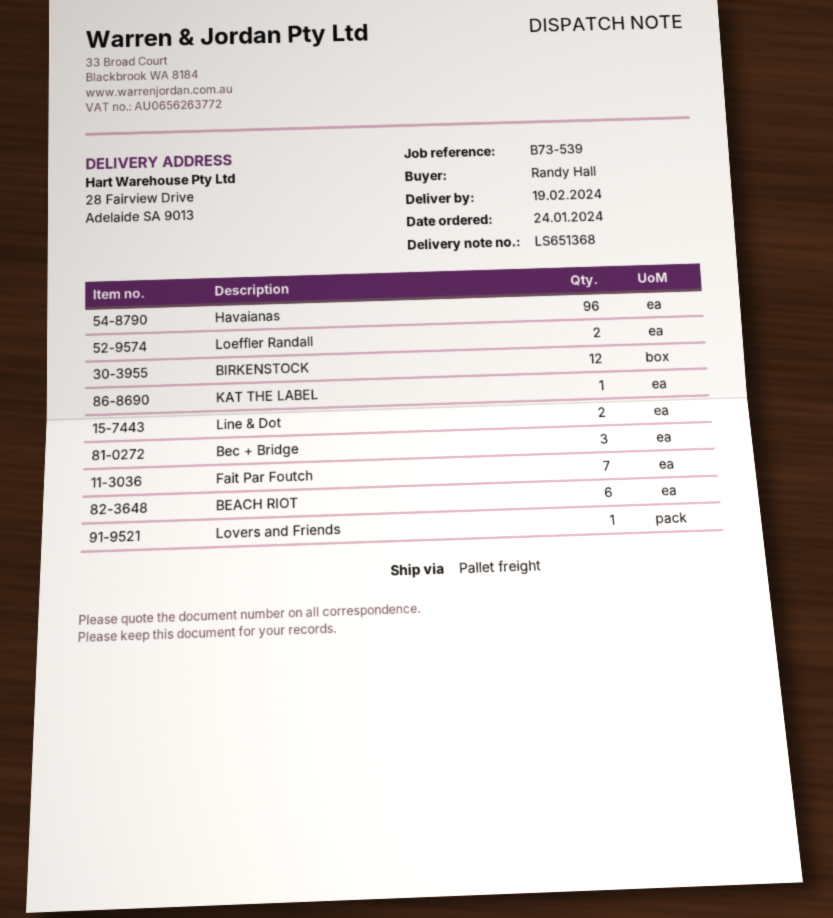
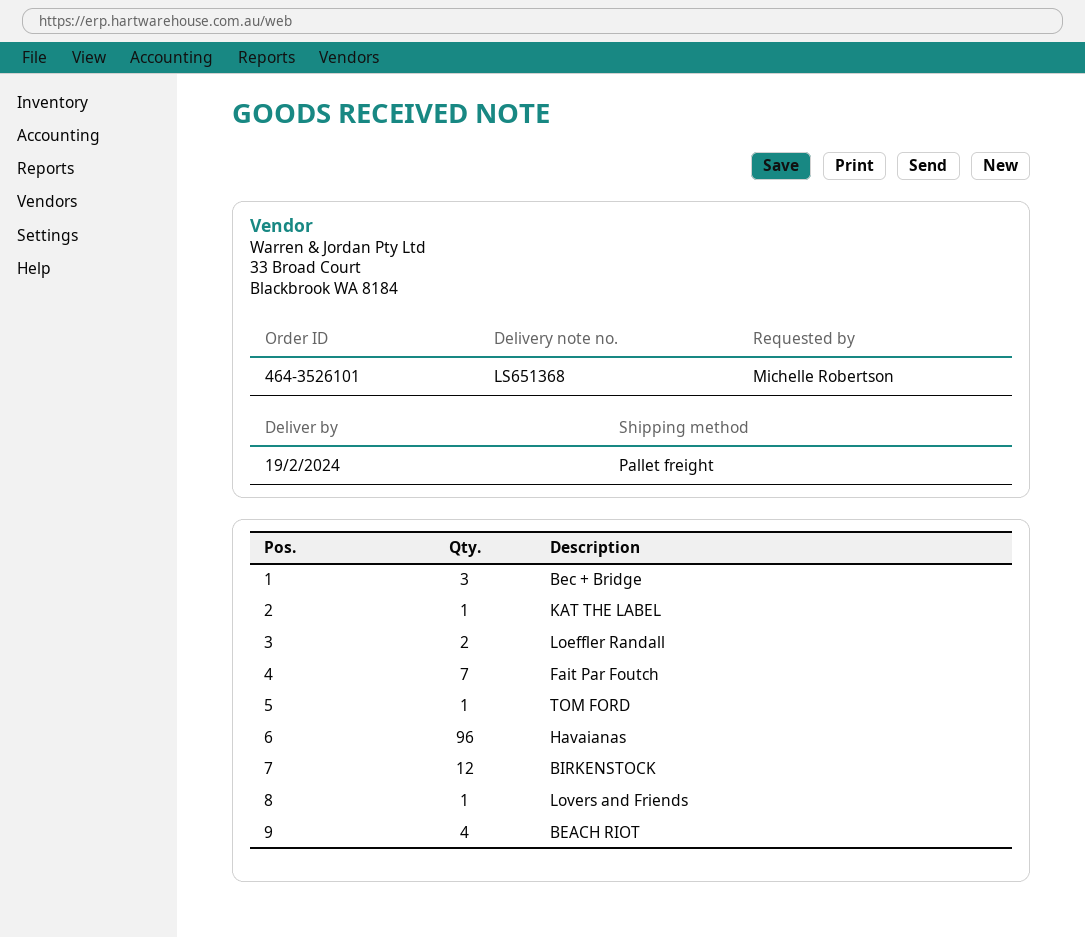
ordered by: Randy Hall -> Michelle Robertson
Line & Dot: 2 -> none
BEACH RIOT: 6 -> 4
TOM FORD: none -> 1

